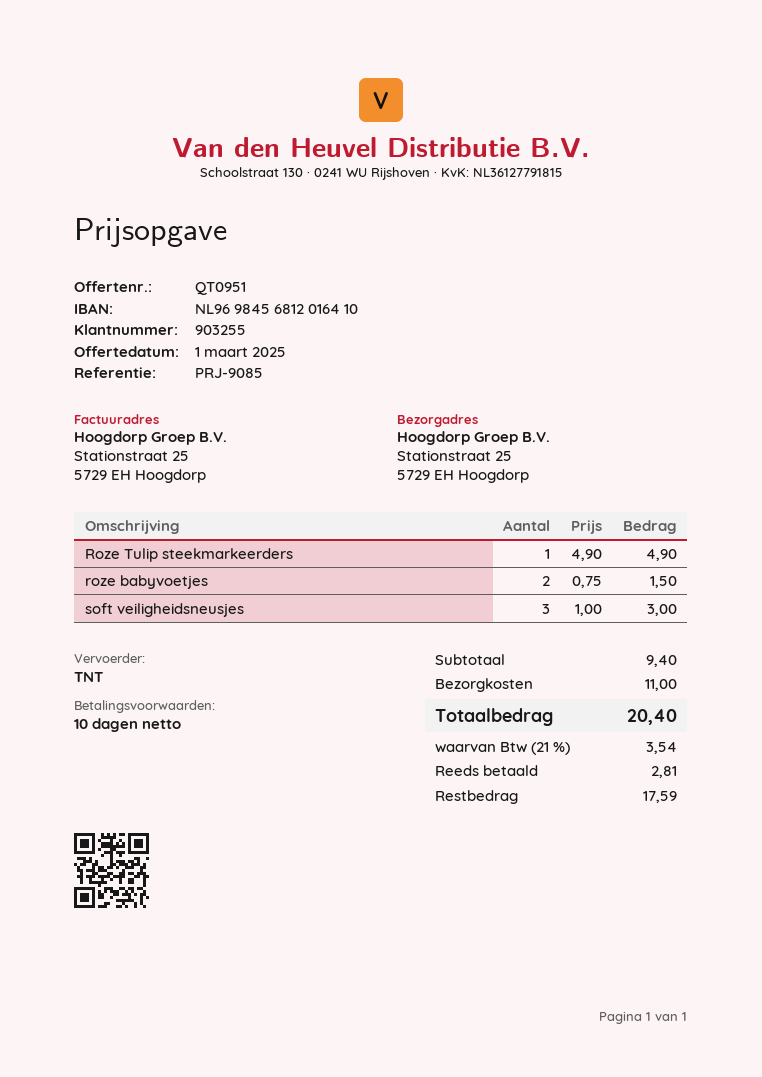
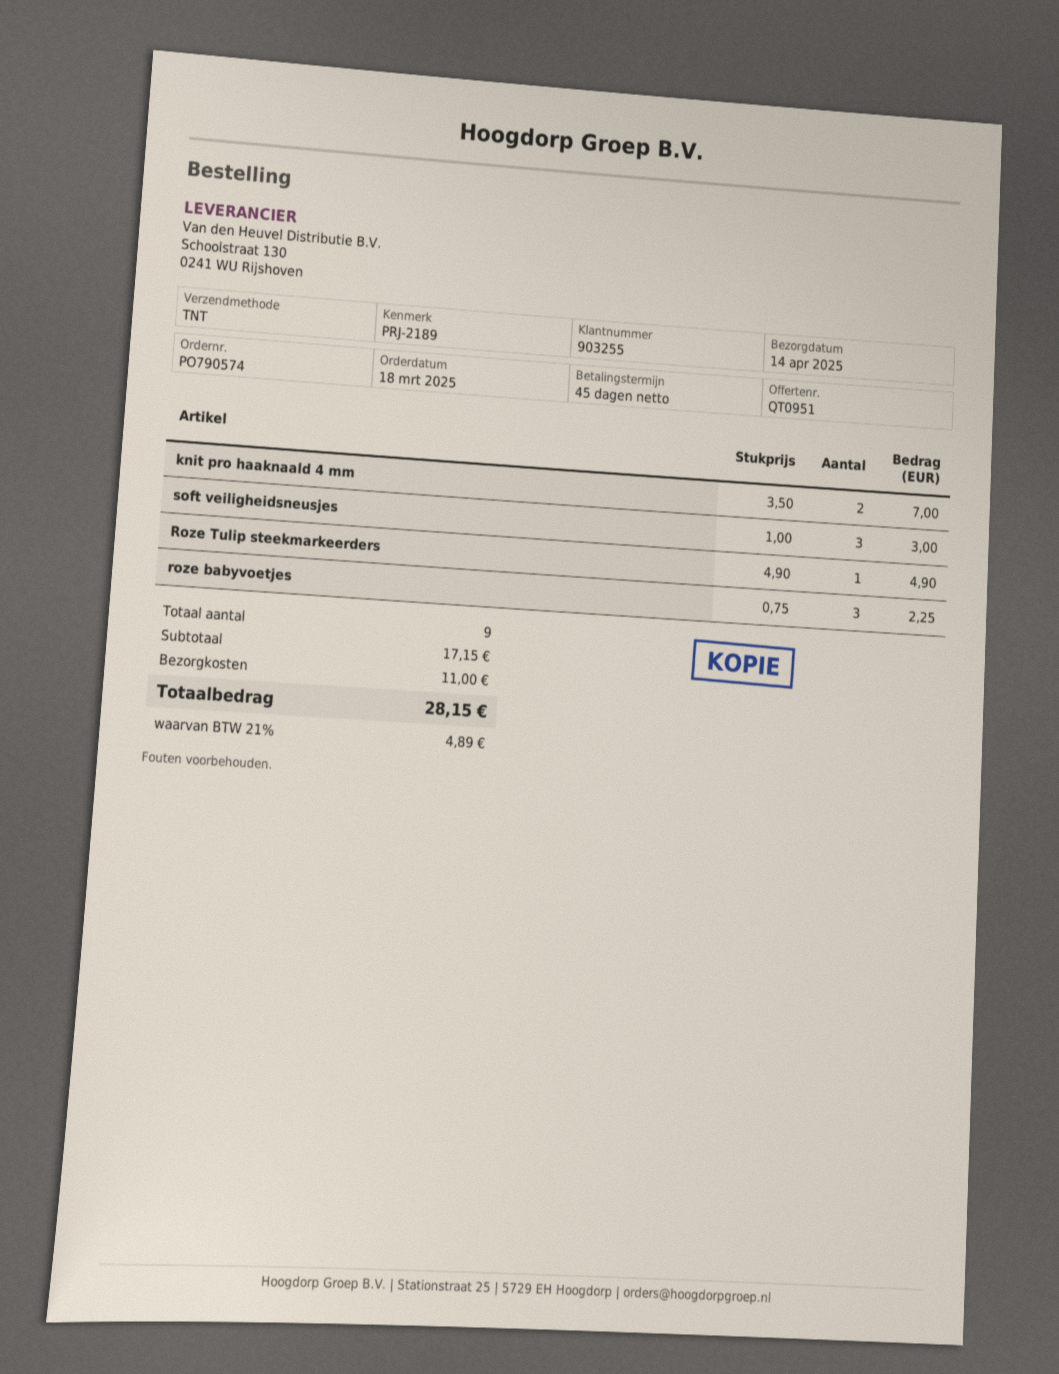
payment terms: 10 days -> 45 days
reference: PRJ-9085 -> PRJ-2189
roze babyvoetjes: 2 x 0.75 = 1.50 -> 3 x 0.75 = 2.25
knit pro haaknaald 4 mm: none -> 2 x 3.50 = 7.00
subtotal: 9.40 -> 17.15
tax: 21% = 3.54 -> 21% = 4.89
total: 20.40 -> 28.15

